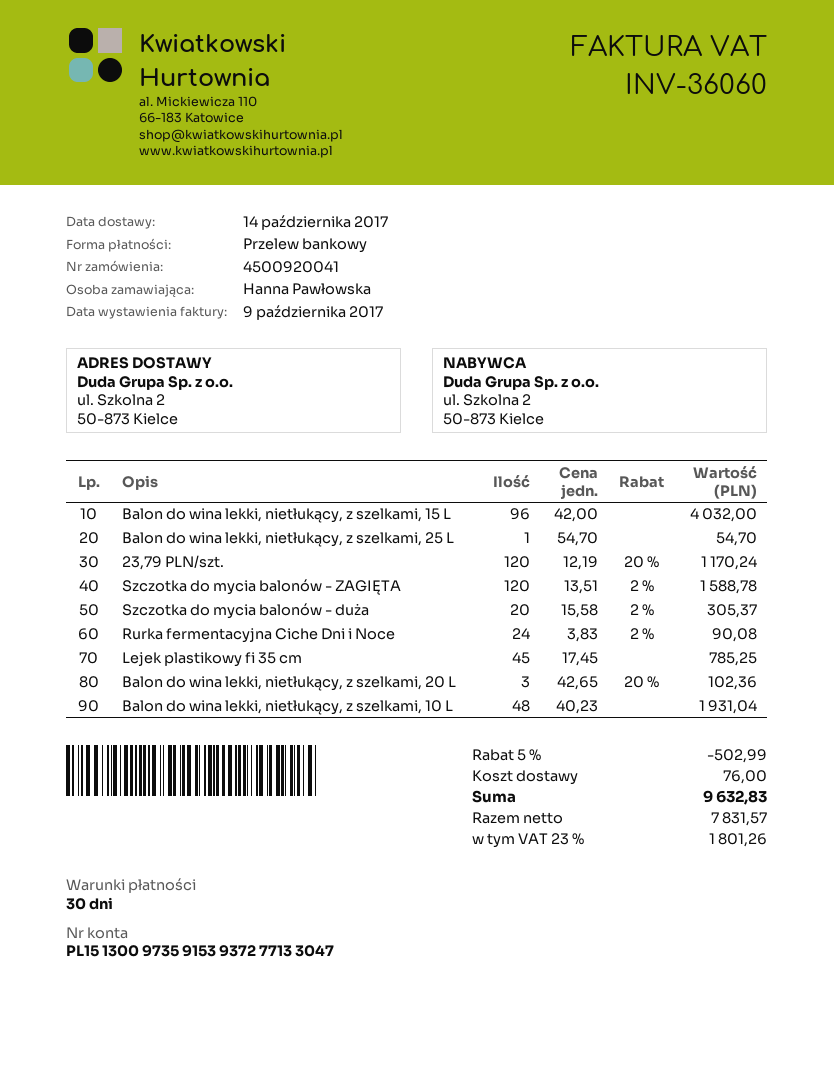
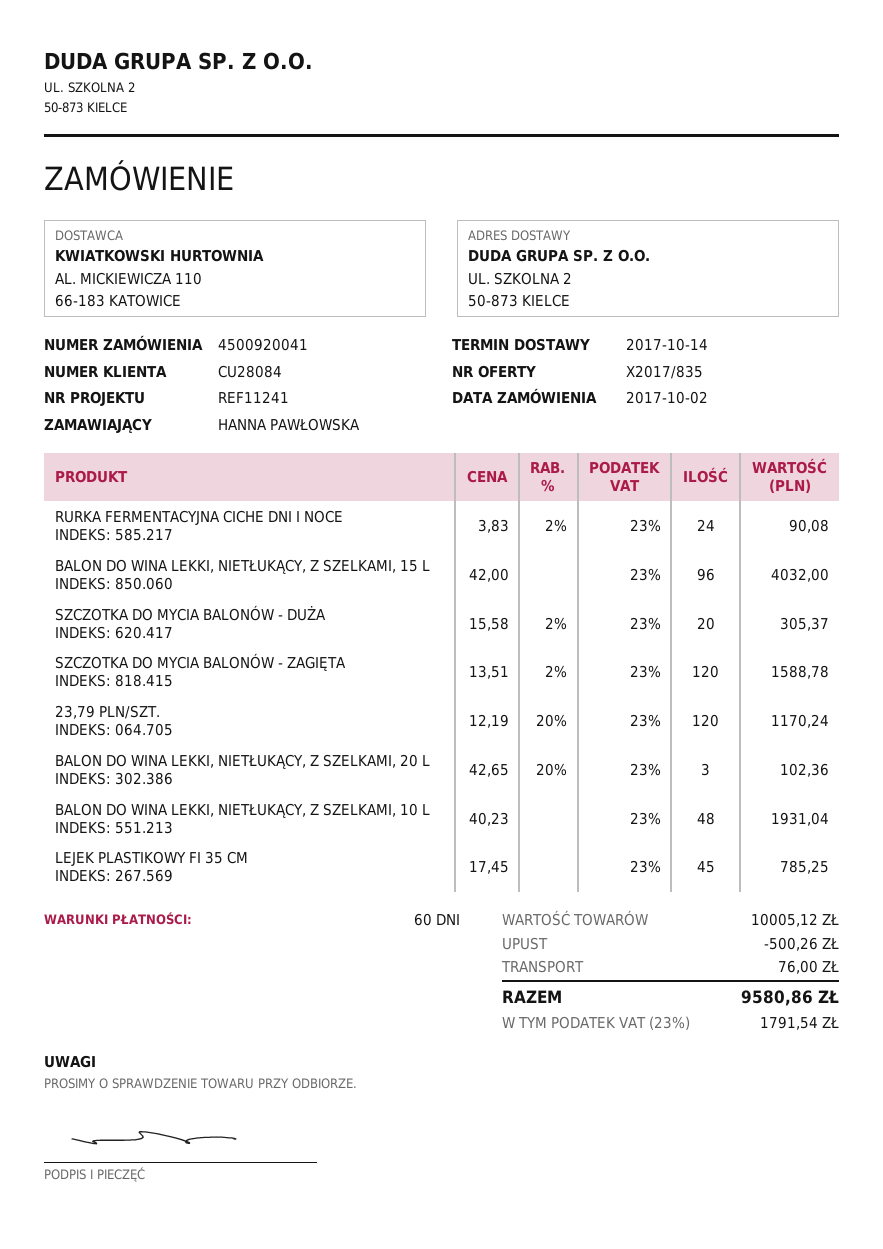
payment terms: 30 days -> 60 days
Balon do wina lekki, nietłukący, z szelkami, 25 L: 1 x 54.70 = 54.70 -> none
discount: 502.99 -> 500.26
tax: 23% = 1801.26 -> 23% = 1791.54
total: 9632.83 -> 9580.86

